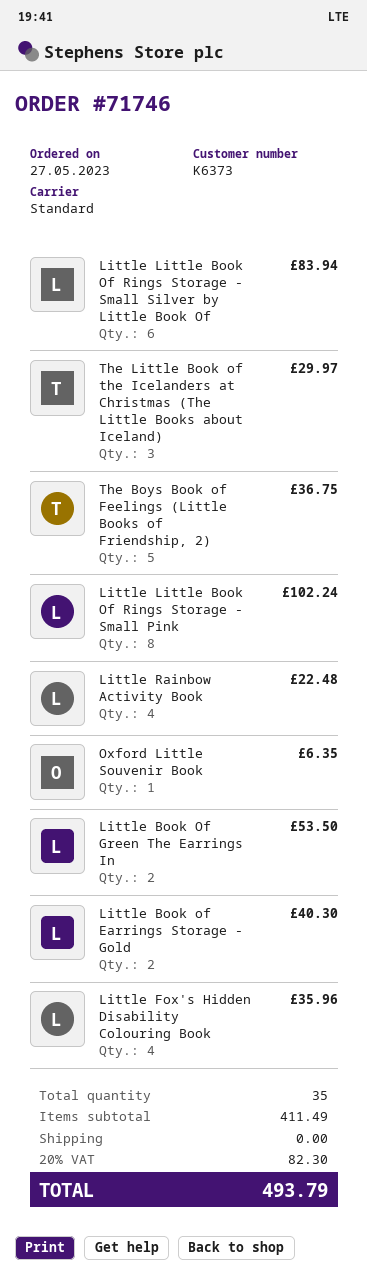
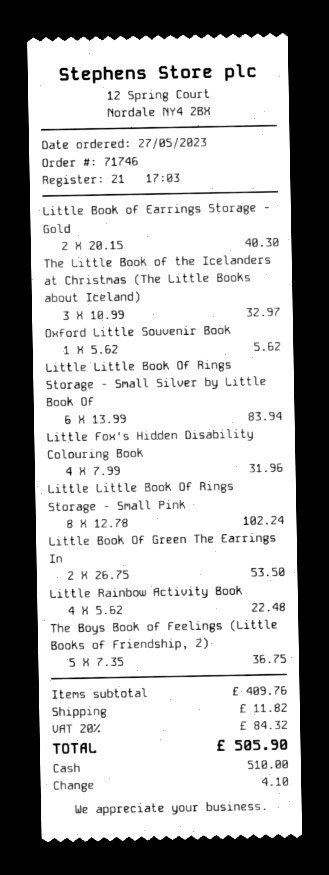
The Little Book of the Icelanders at Christmas (The Little Books about Iceland): 3 for 29.97 -> 3 for 32.97
Oxford Little Souvenir Book: 1 for 6.35 -> 1 for 5.62
Little Fox's Hidden Disability Colouring Book: 4 for 35.96 -> 4 for 31.96
subtotal: 411.49 -> 409.76
shipping: 0.00 -> 11.82
tax: 20% = 82.30 -> 20% = 84.32
total: 493.79 -> 505.90

